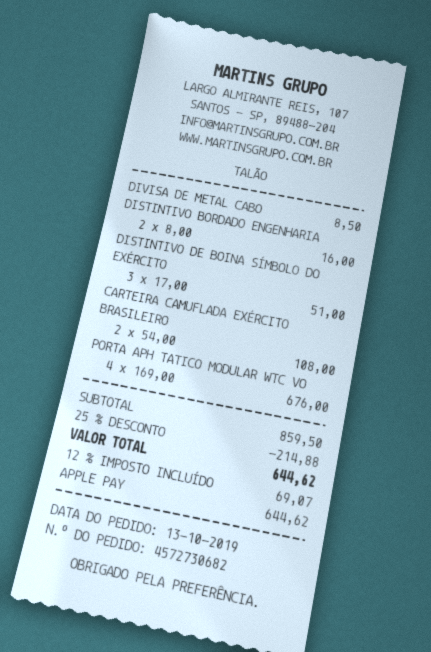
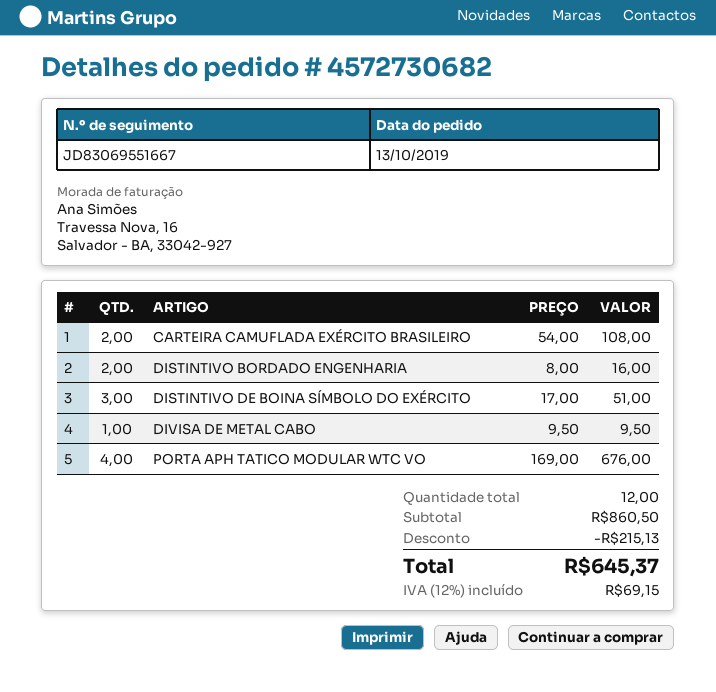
DIVISA DE METAL CABO: 1 x 8.50 = 8.50 -> 1 x 9.50 = 9.50
subtotal: 859.50 -> 860.50
discount: 214.88 -> 215.13
tax: 12% = 69.07 -> 12% = 69.15
total: 644.62 -> 645.37

